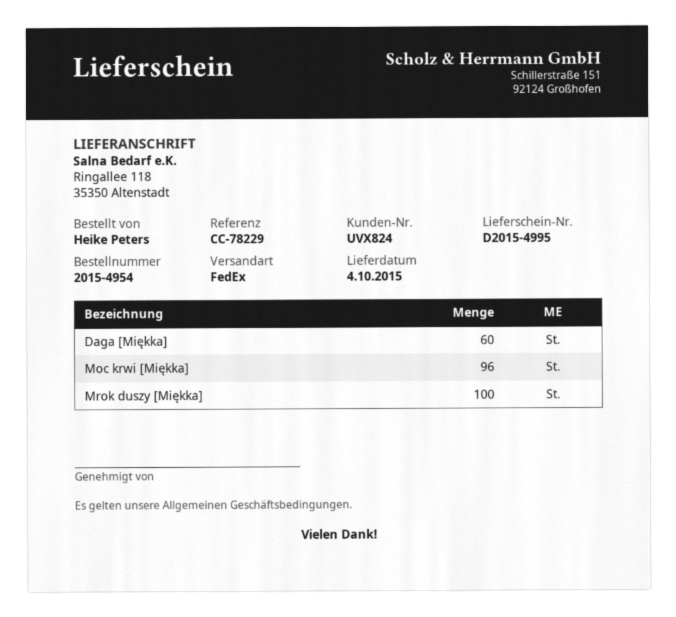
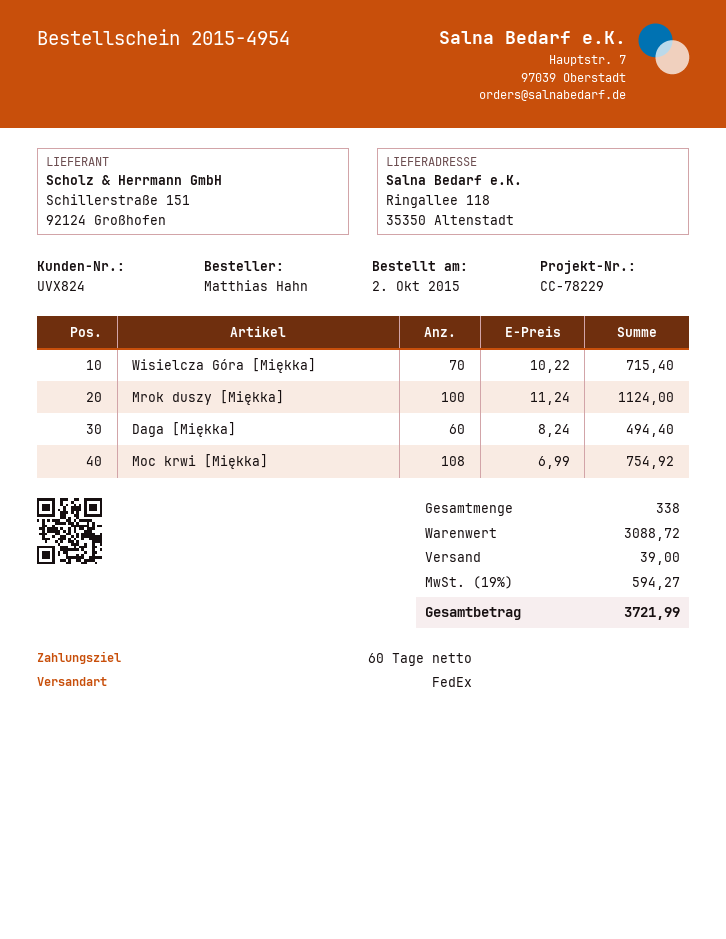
ordered by: Heike Peters -> Matthias Hahn
Moc krwi [Miękka]: 96 -> 108
Wisielcza Góra [Miękka]: none -> 70

